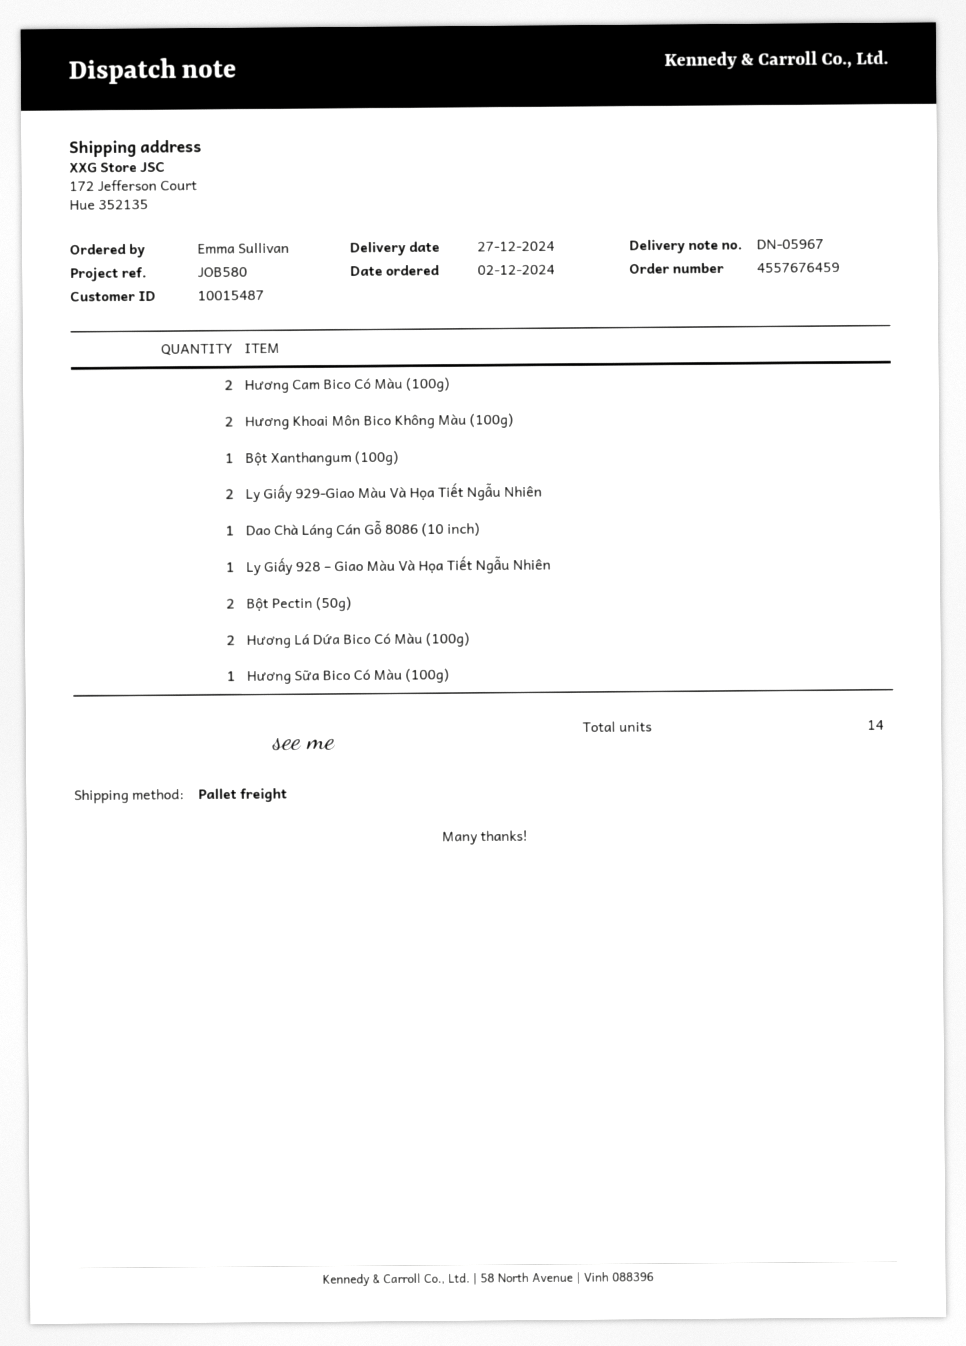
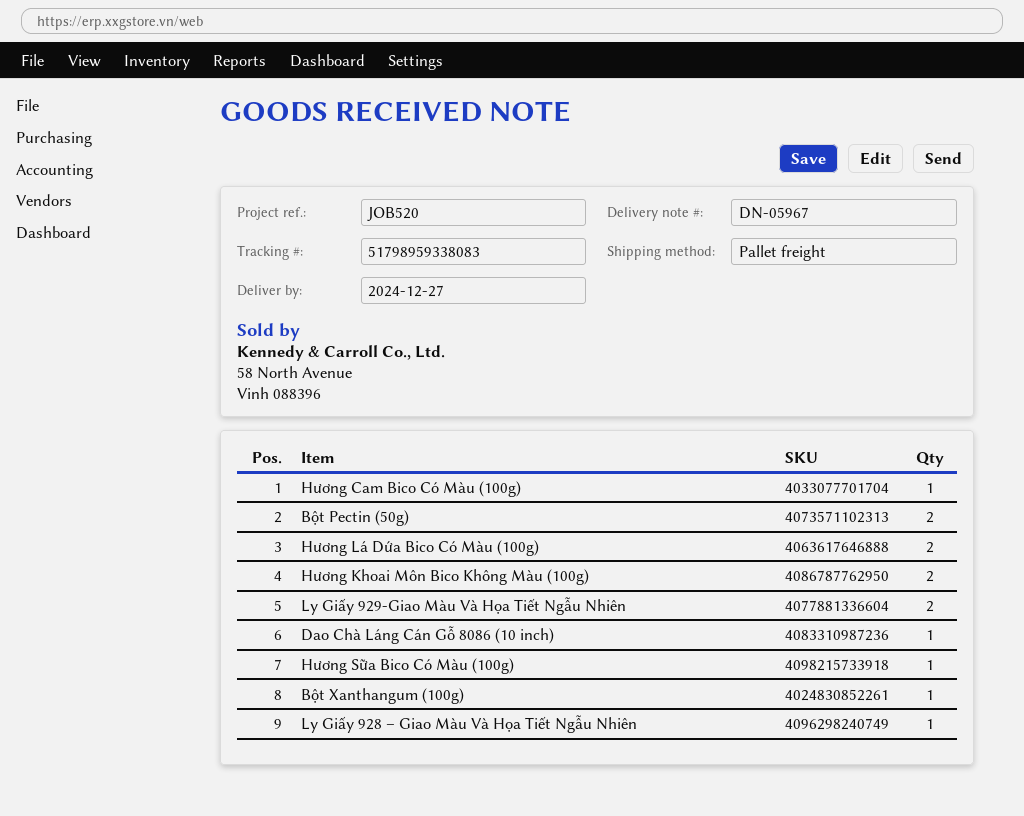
reference: JOB580 -> JOB520
Hương Cam Bico Có Màu (100g): 2 -> 1

